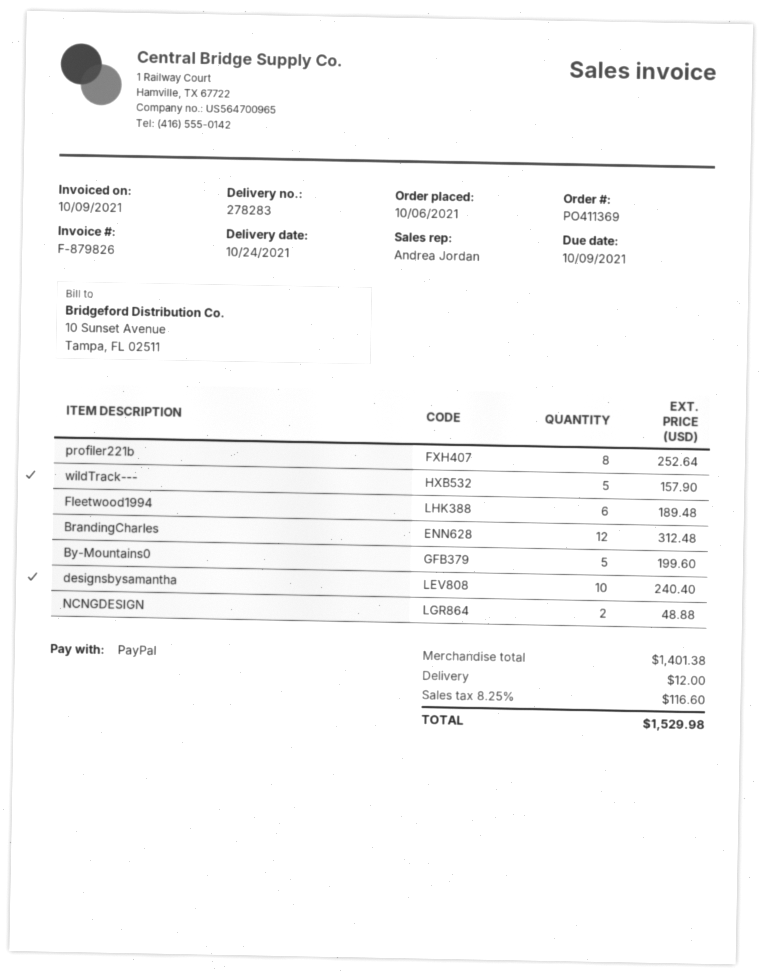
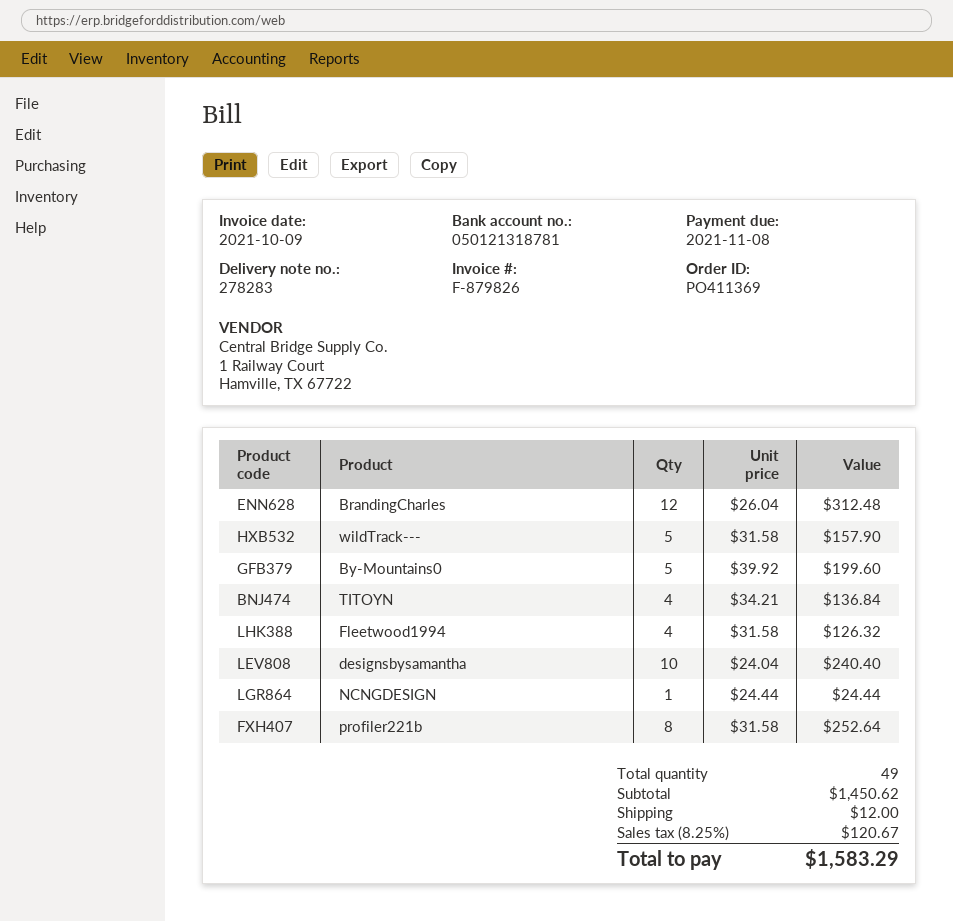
due date: 2021-10-09 -> 2021-11-08
Fleetwood1994: 6 for 189.48 -> 4 for 126.32
NCNGDESIGN: 2 for 48.88 -> 1 for 24.44
TITOYN: none -> 4 for 136.84
subtotal: 1401.38 -> 1450.62
tax: 8.25% = 116.60 -> 8.25% = 120.67
total: 1529.98 -> 1583.29

